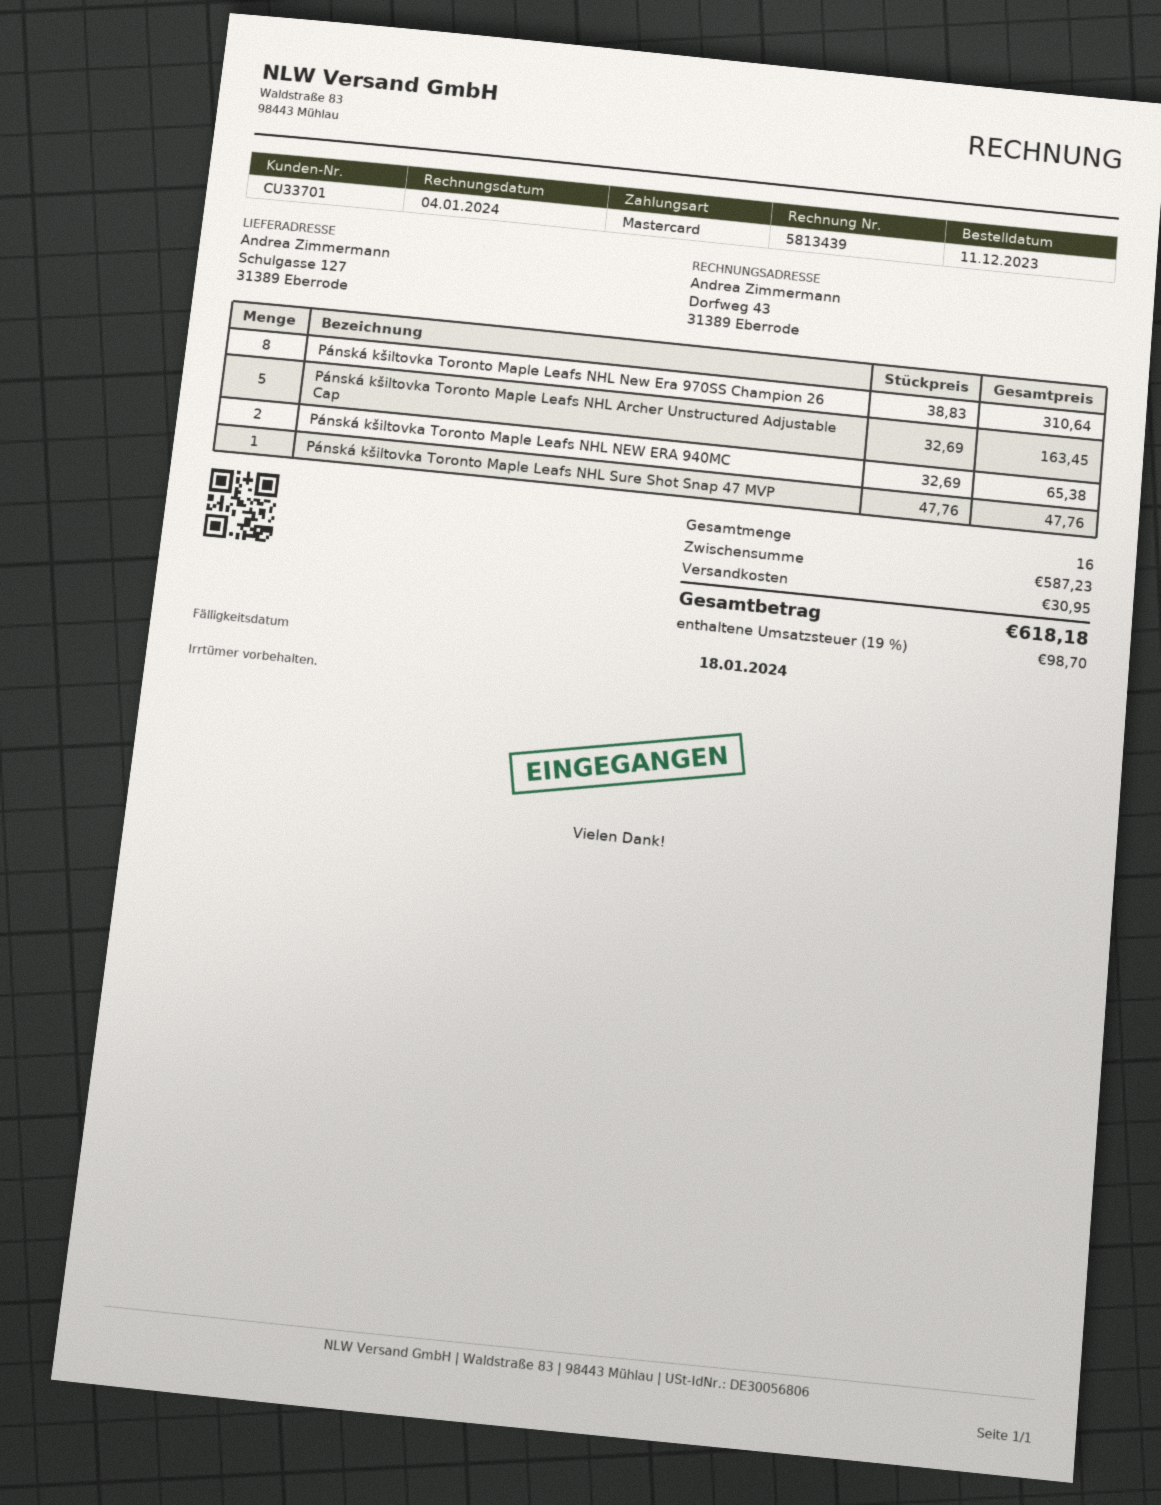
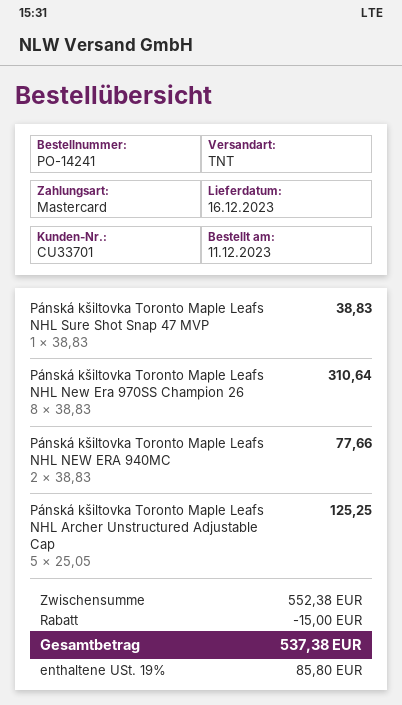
Pánská kšiltovka Toronto Maple Leafs NHL Archer Unstructured Adjustable Cap: 5 x 32.69 = 163.45 -> 5 x 25.05 = 125.25
Pánská kšiltovka Toronto Maple Leafs NHL NEW ERA 940MC: 2 x 32.69 = 65.38 -> 2 x 38.83 = 77.66
Pánská kšiltovka Toronto Maple Leafs NHL Sure Shot Snap 47 MVP: 1 x 47.76 = 47.76 -> 1 x 38.83 = 38.83
subtotal: 587.23 -> 552.38
discount: none -> 15.00
shipping: 30.95 -> none
tax: 19% = 98.70 -> 19% = 85.80
total: 618.18 -> 537.38

